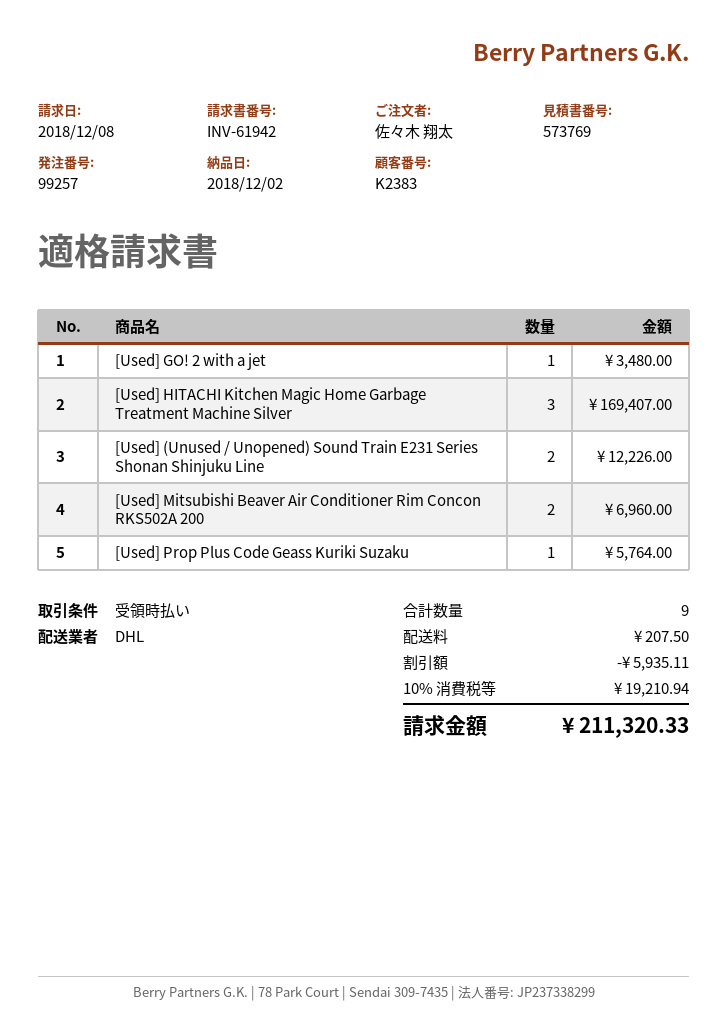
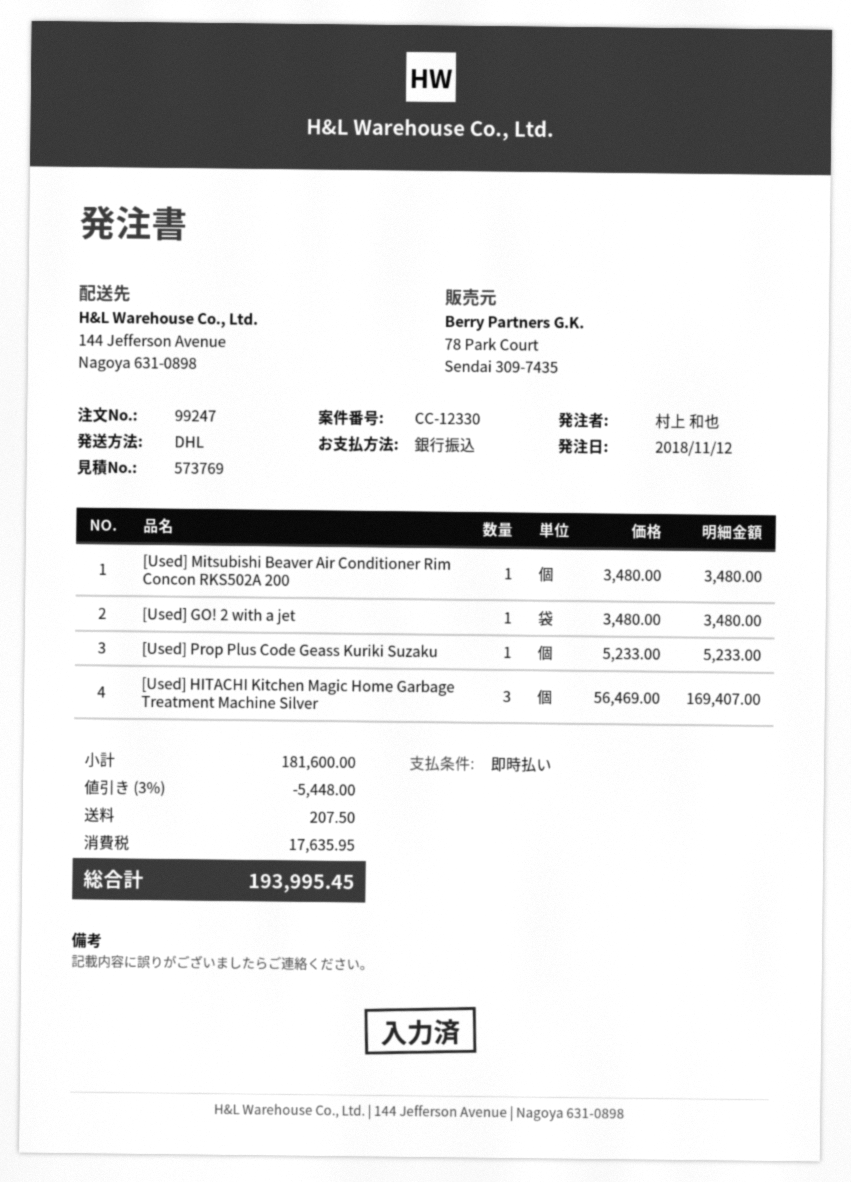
order number: 99257 -> 99247
ordered by: 佐々木 翔太 -> 村上 和也
[Used] (Unused / Unopened) Sound Train E231 Series Shonan Shinjuku Line: 2 for 12226.00 -> none
[Used] Mitsubishi Beaver Air Conditioner Rim Concon RKS502A 200: 2 for 6960.00 -> 1 for 3480.00
[Used] Prop Plus Code Geass Kuriki Suzaku: 1 for 5764.00 -> 1 for 5233.00
discount: 5935.11 -> 5448.00
tax: 19210.94 -> 17635.95
total: 211320.33 -> 193995.45

